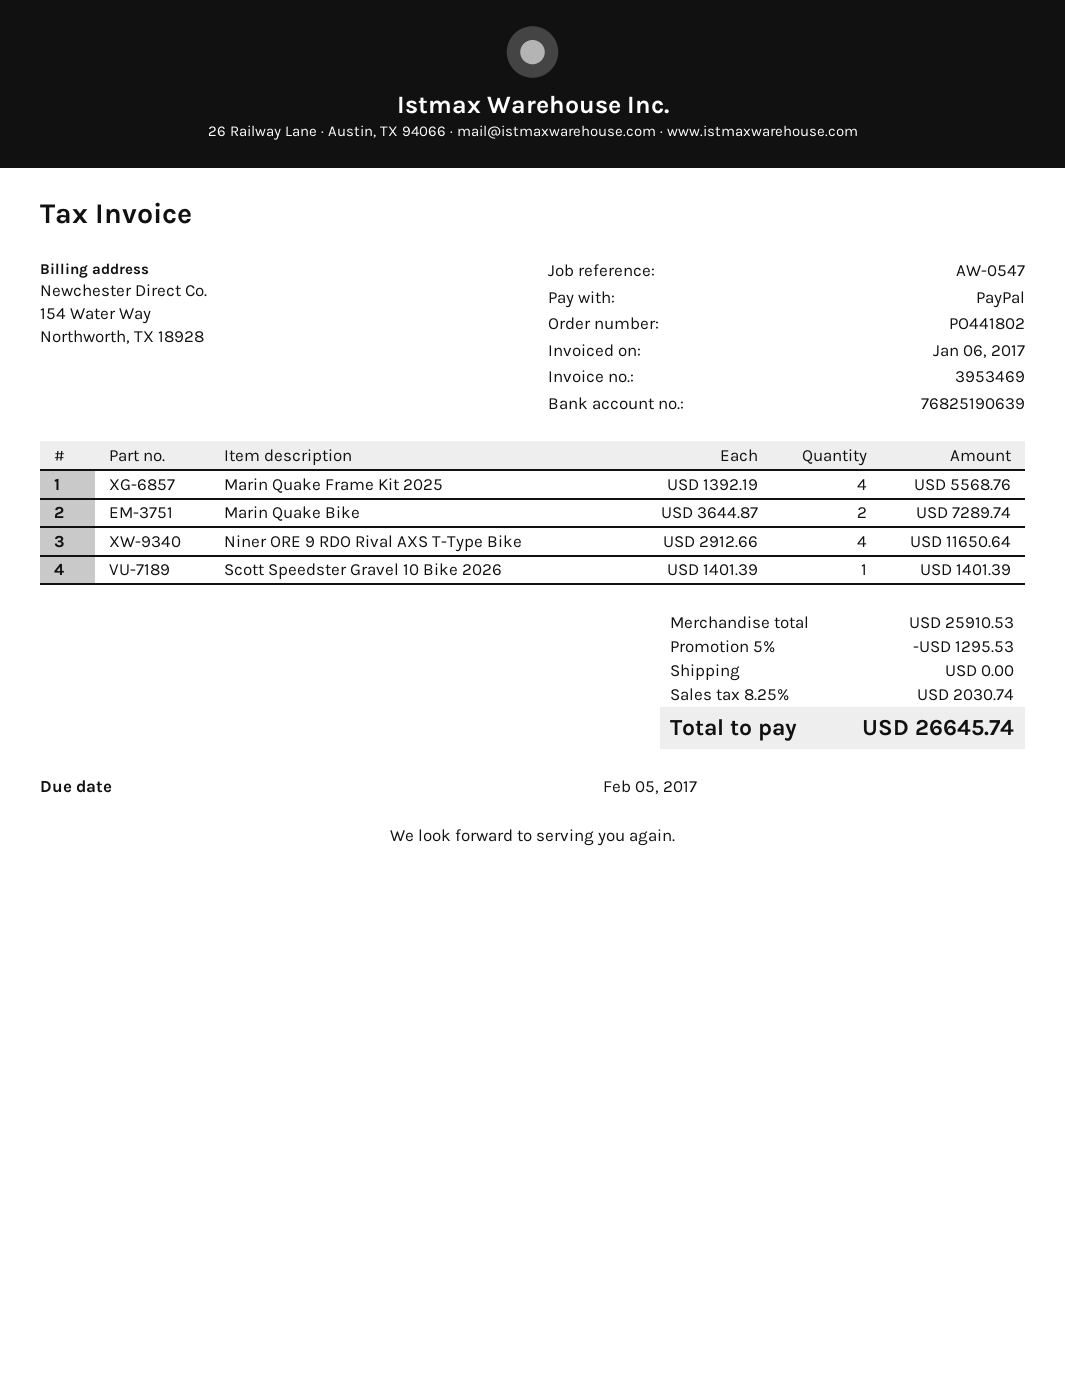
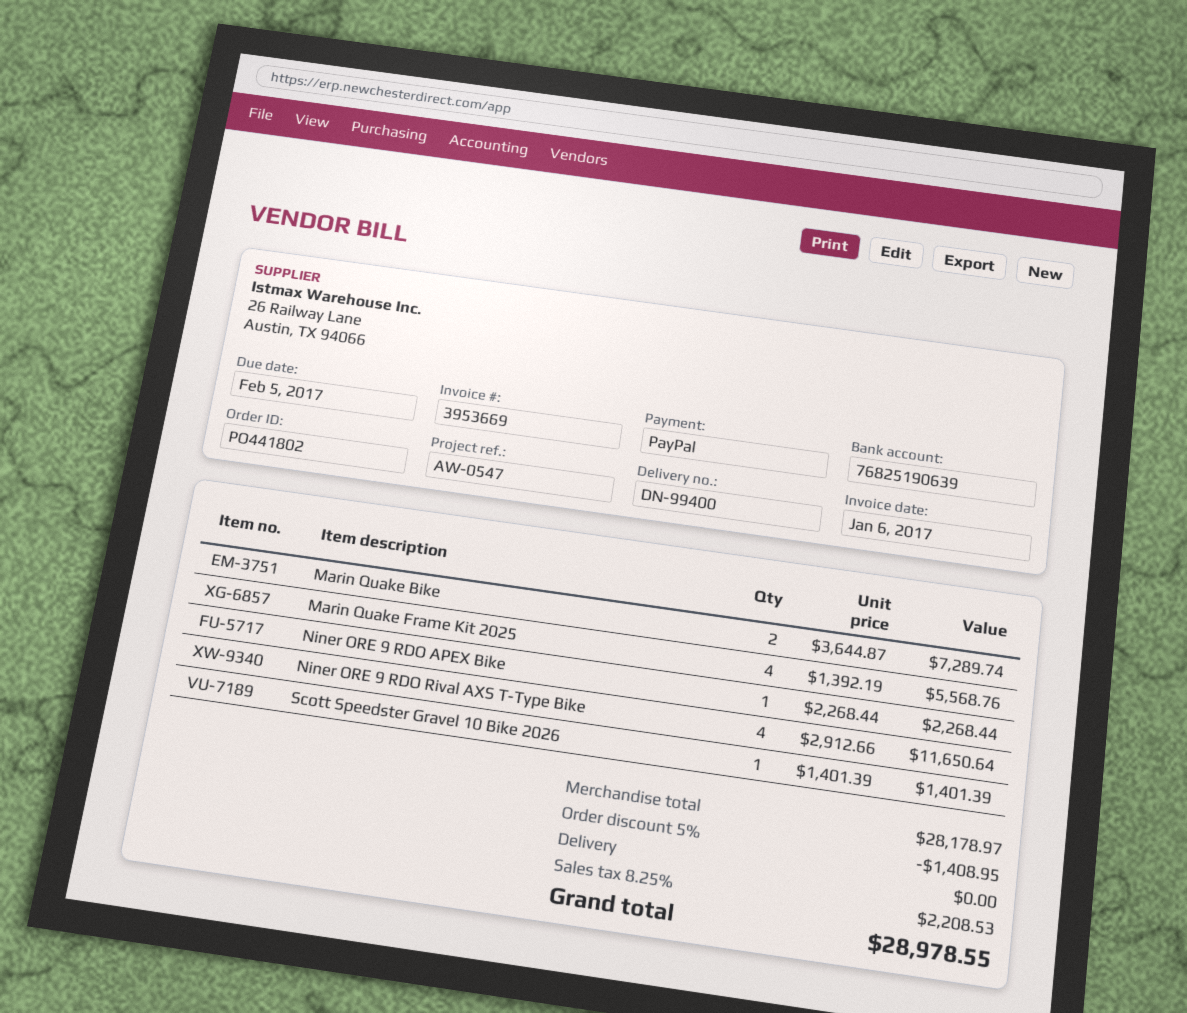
invoice number: 3953469 -> 3953669
Niner ORE 9 RDO APEX Bike: none -> 1 x 2268.44 = 2268.44
subtotal: 25910.53 -> 28178.97
discount: 5% = 1295.53 -> 5% = 1408.95
tax: 8.25% = 2030.74 -> 8.25% = 2208.53
total: 26645.74 -> 28978.55

